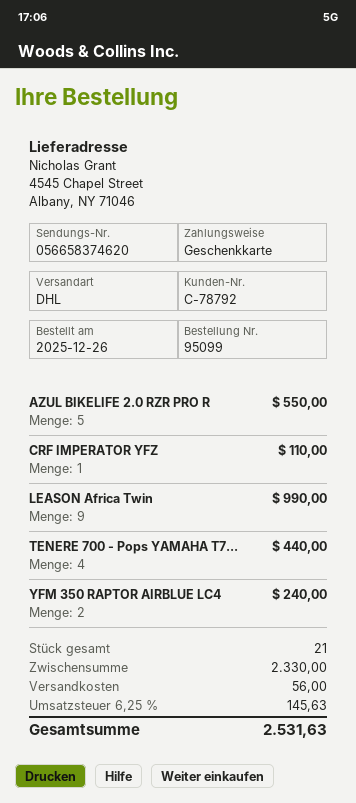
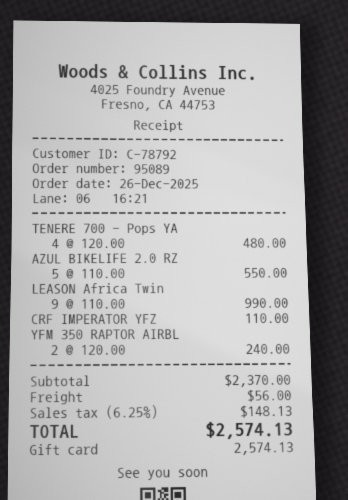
order number: 95099 -> 95089
TENERE 700 - Pops YAMAHA T7...: 4 for 440.00 -> 4 for 480.00
subtotal: 2330.00 -> 2370.00
tax: 6.25% = 145.63 -> 6.25% = 148.13
total: 2531.63 -> 2574.13

